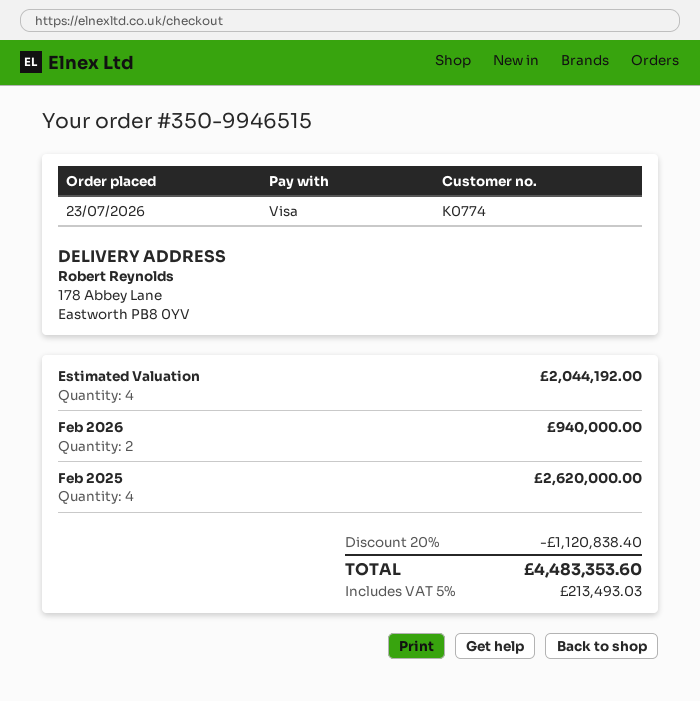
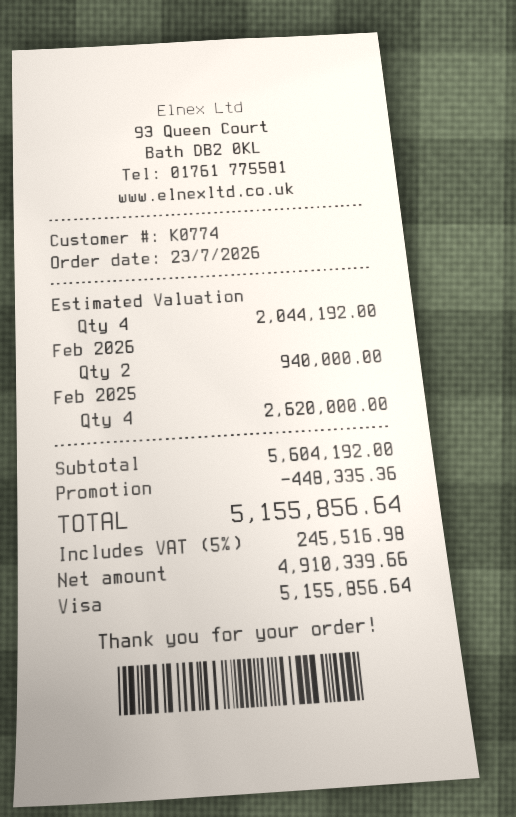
discount: 1120838.40 -> 448335.36
tax: 5% = 213493.03 -> 5% = 245516.98
total: 4483353.60 -> 5155856.64

